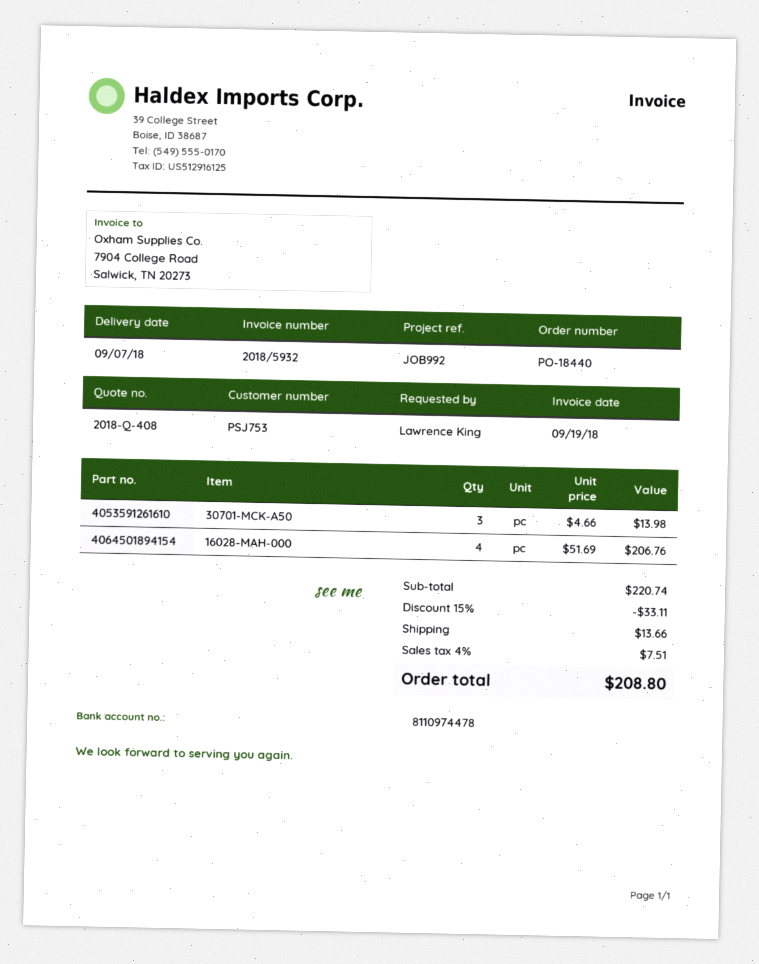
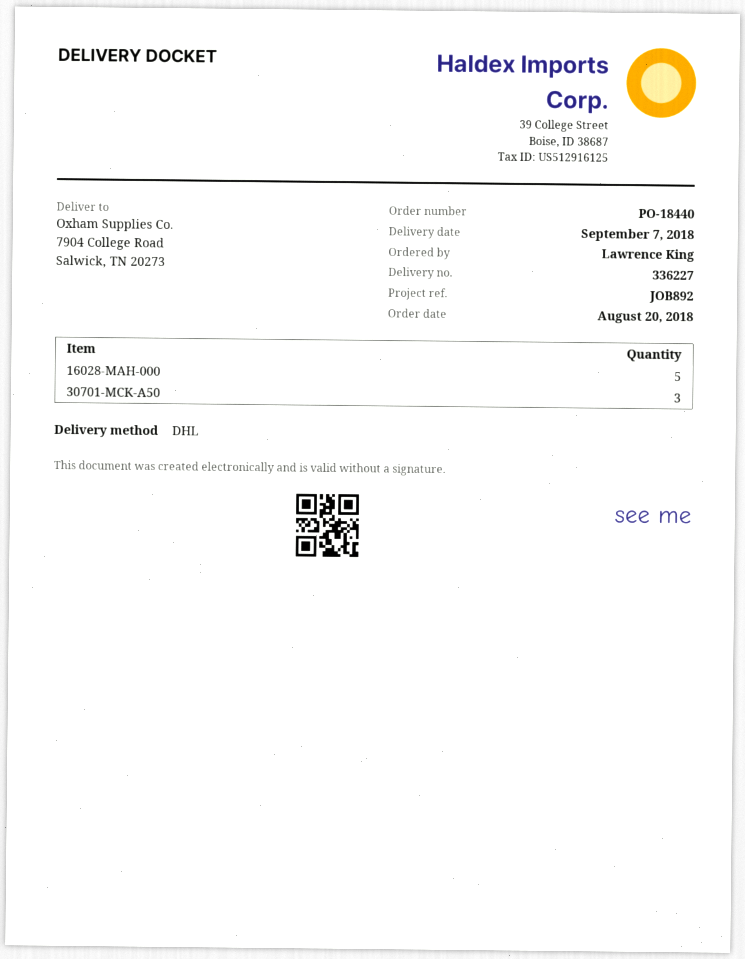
reference: JOB992 -> JOB892
16028-MAH-000: 4 -> 5

